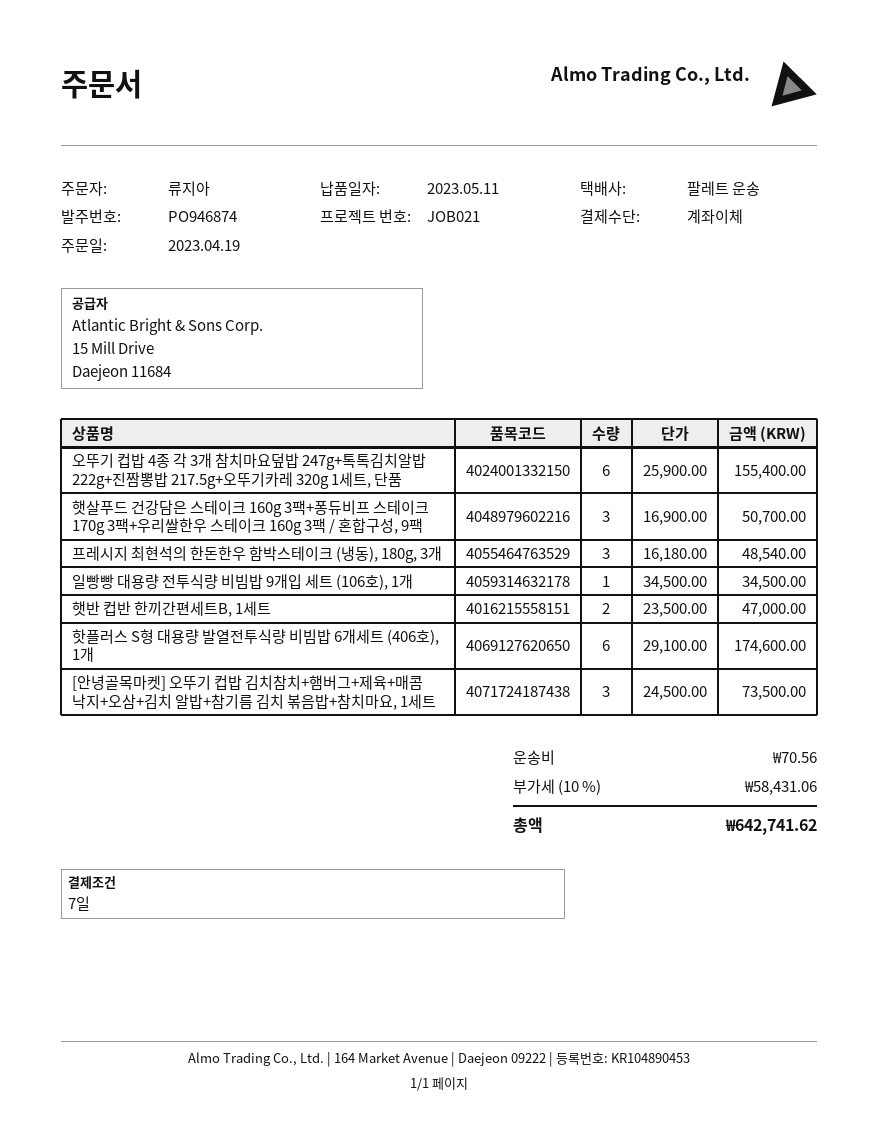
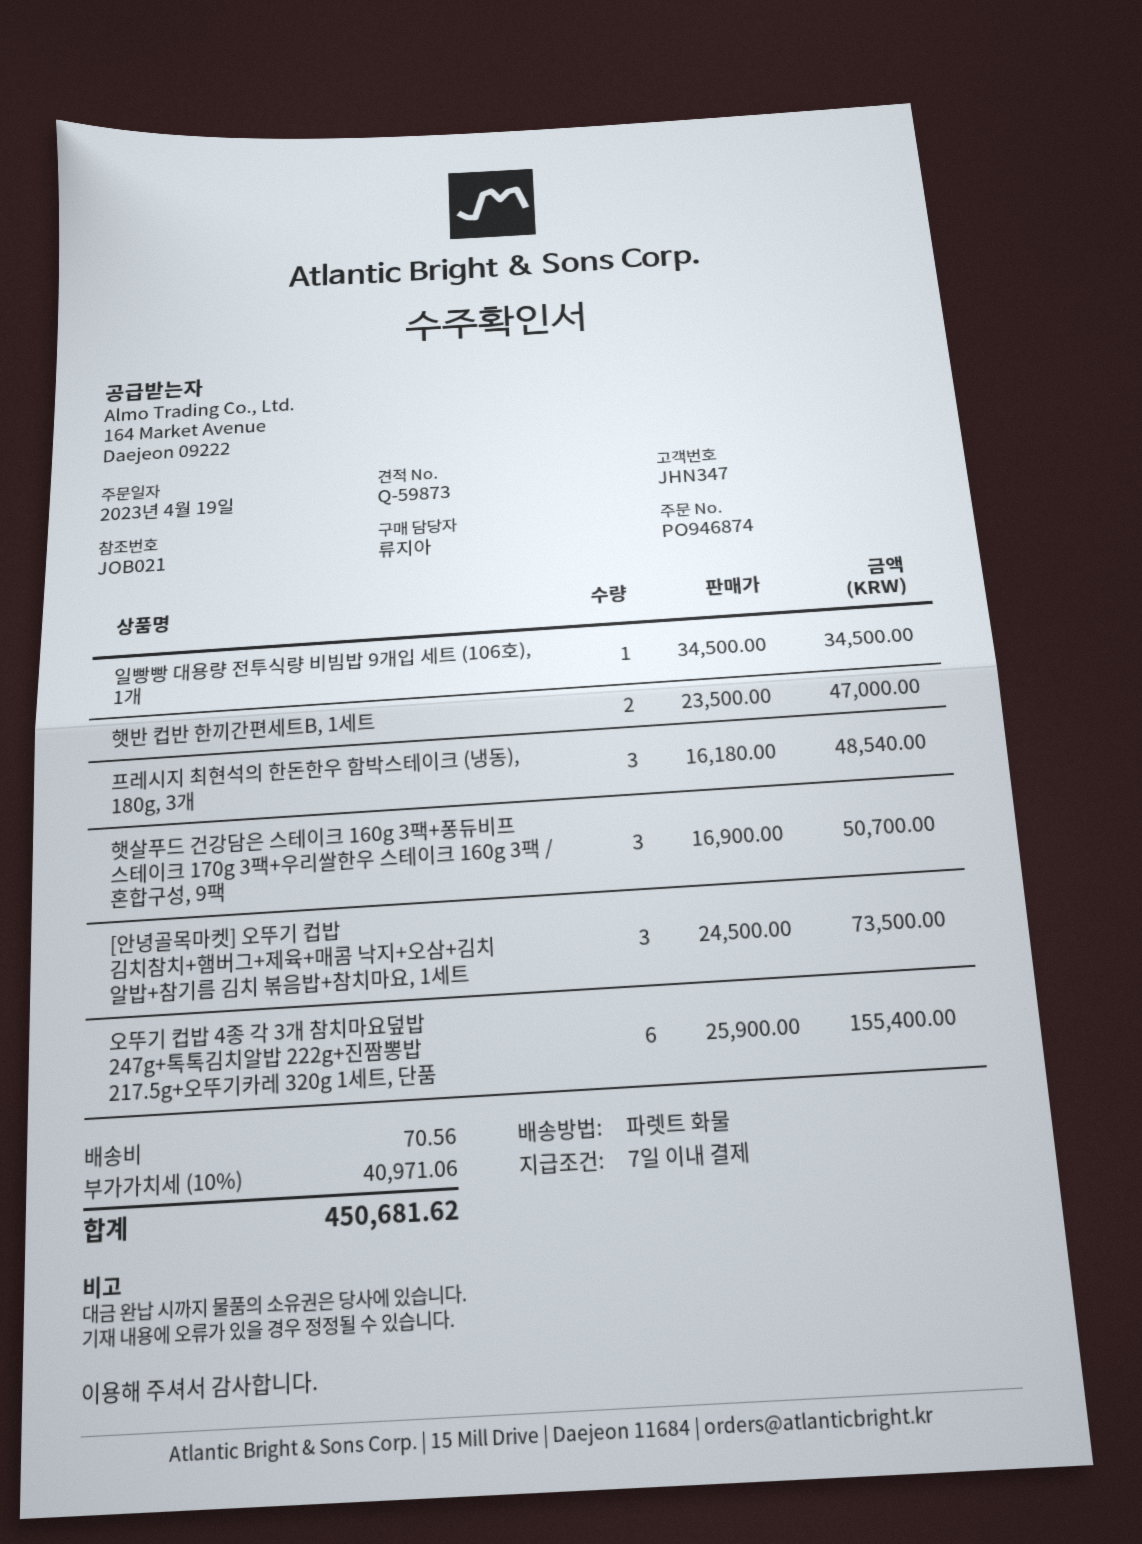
핫플러스 S형 대용량 발열전투식량 비빔밥 6개세트 (406호), 1개: 6 x 29100.00 = 174600.00 -> none
tax: 10% = 58431.06 -> 10% = 40971.06
total: 642741.62 -> 450681.62

